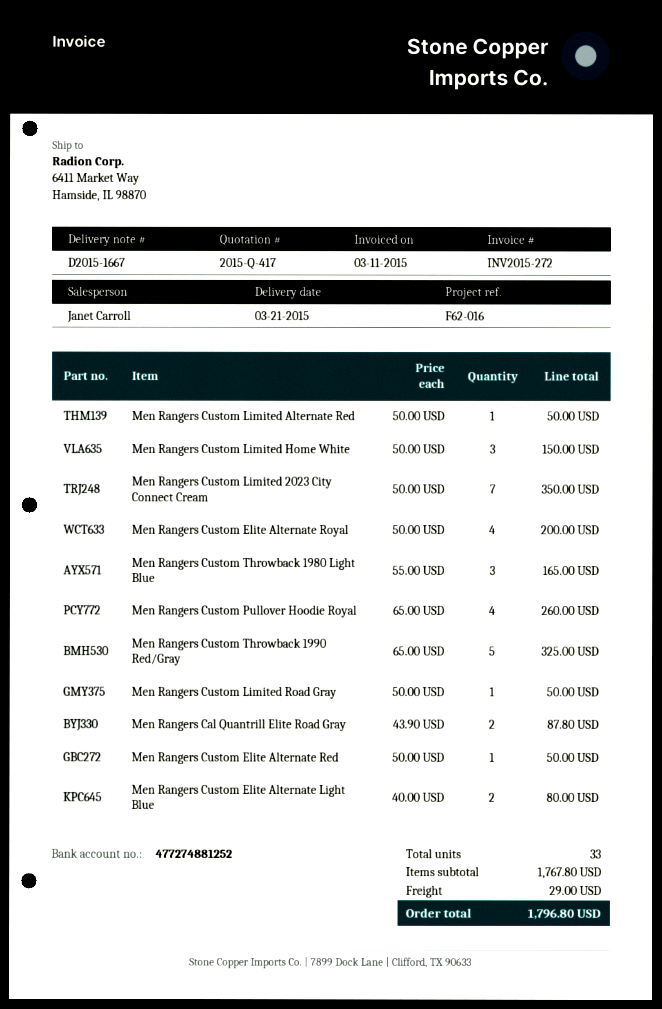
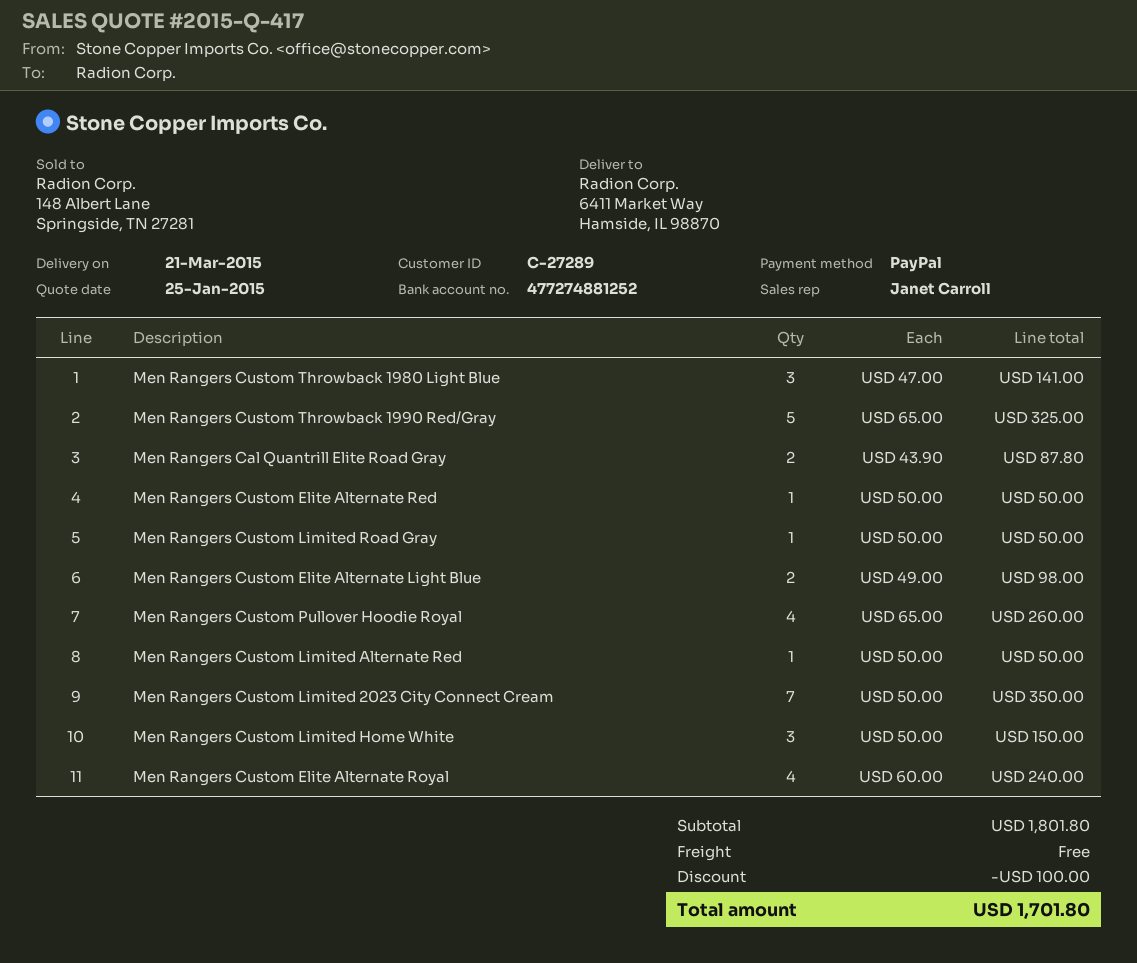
Men Rangers Custom Elite Alternate Royal: 4 x 50.00 = 200.00 -> 4 x 60.00 = 240.00
Men Rangers Custom Throwback 1980 Light Blue: 3 x 55.00 = 165.00 -> 3 x 47.00 = 141.00
Men Rangers Custom Elite Alternate Light Blue: 2 x 40.00 = 80.00 -> 2 x 49.00 = 98.00
subtotal: 1767.80 -> 1801.80
discount: none -> 100.00
shipping: 29.00 -> 0.00
total: 1796.80 -> 1701.80

